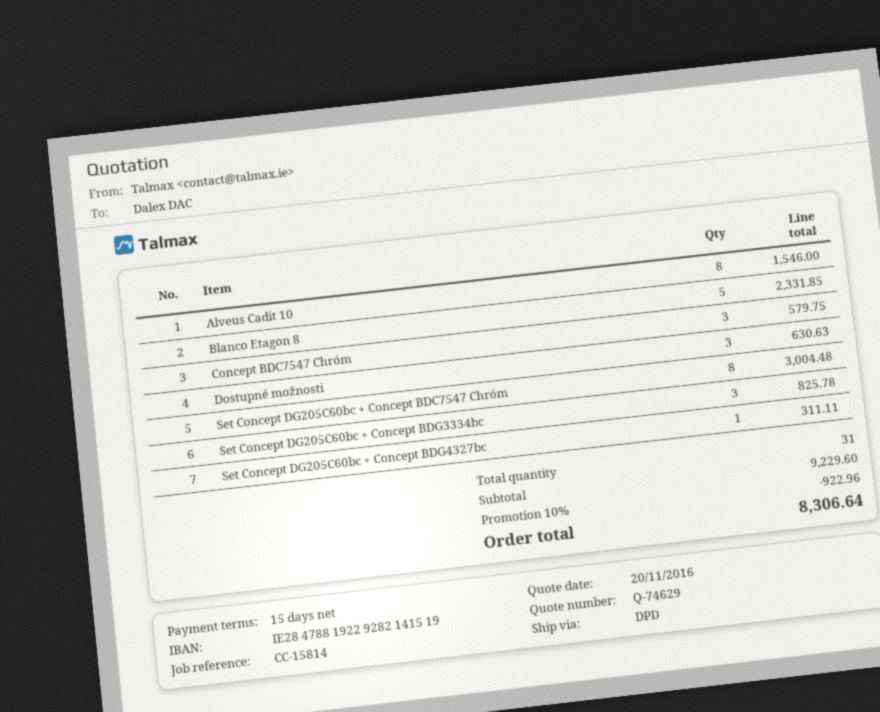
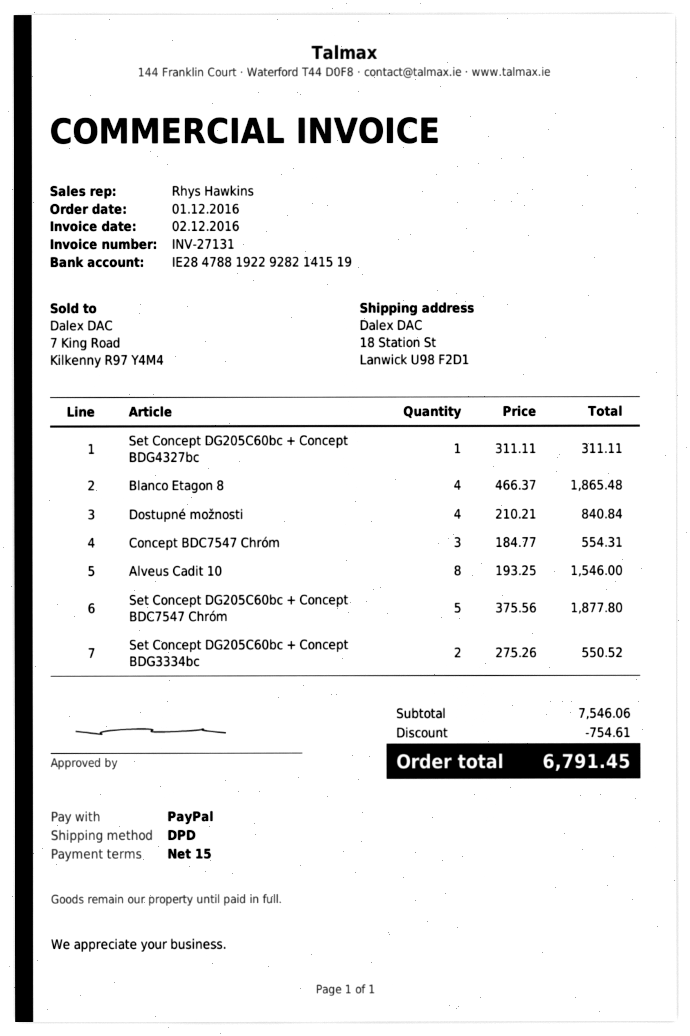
Blanco Etagon 8: 5 for 2331.85 -> 4 for 1865.48
Concept BDC7547 Chróm: 3 for 579.75 -> 3 for 554.31
Dostupné možnosti: 3 for 630.63 -> 4 for 840.84
Set Concept DG205C60bc + Concept BDC7547 Chróm: 8 for 3004.48 -> 5 for 1877.80
Set Concept DG205C60bc + Concept BDG3334bc: 3 for 825.78 -> 2 for 550.52
subtotal: 9229.60 -> 7546.06
discount: 922.96 -> 754.61
total: 8306.64 -> 6791.45

